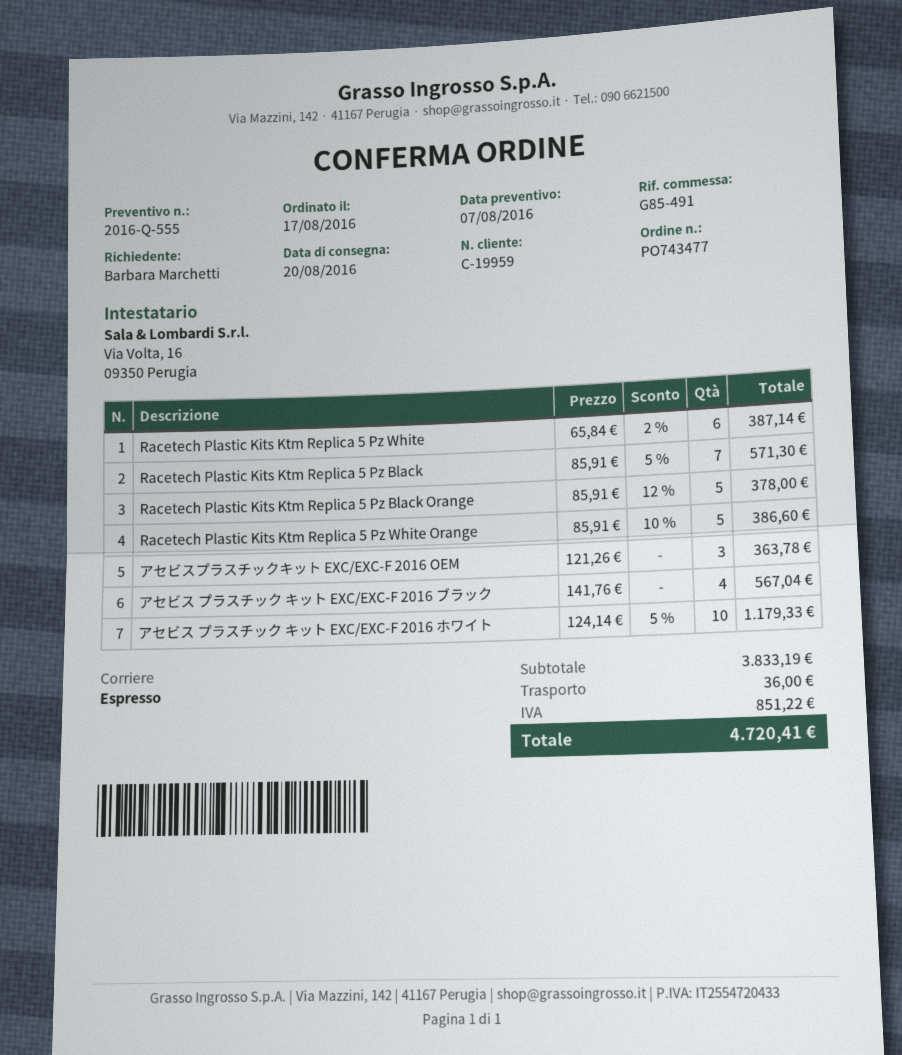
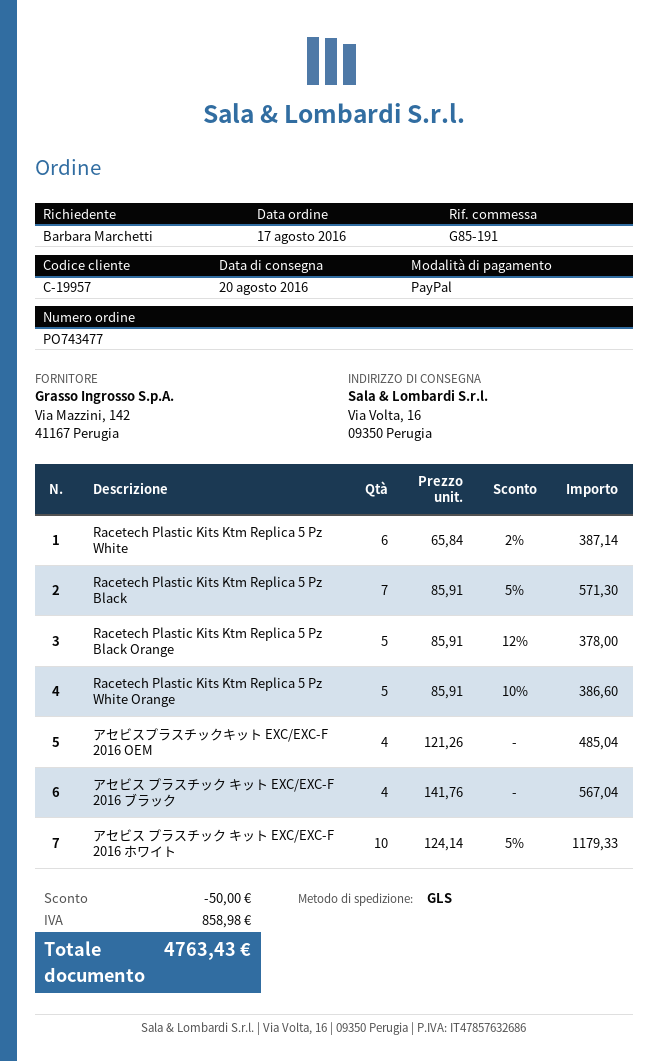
customer number: C-19959 -> C-19957
reference: G85-491 -> G85-191
shipping method: express -> GLS
アセビスプラスチックキット EXC/EXC-F 2016 OEM: 3 x 121.26 = 363.78 -> 4 x 121.26 = 485.04
discount: none -> 50.00
shipping: 36.00 -> none
tax: 851.22 -> 858.98
total: 4720.41 -> 4763.43

